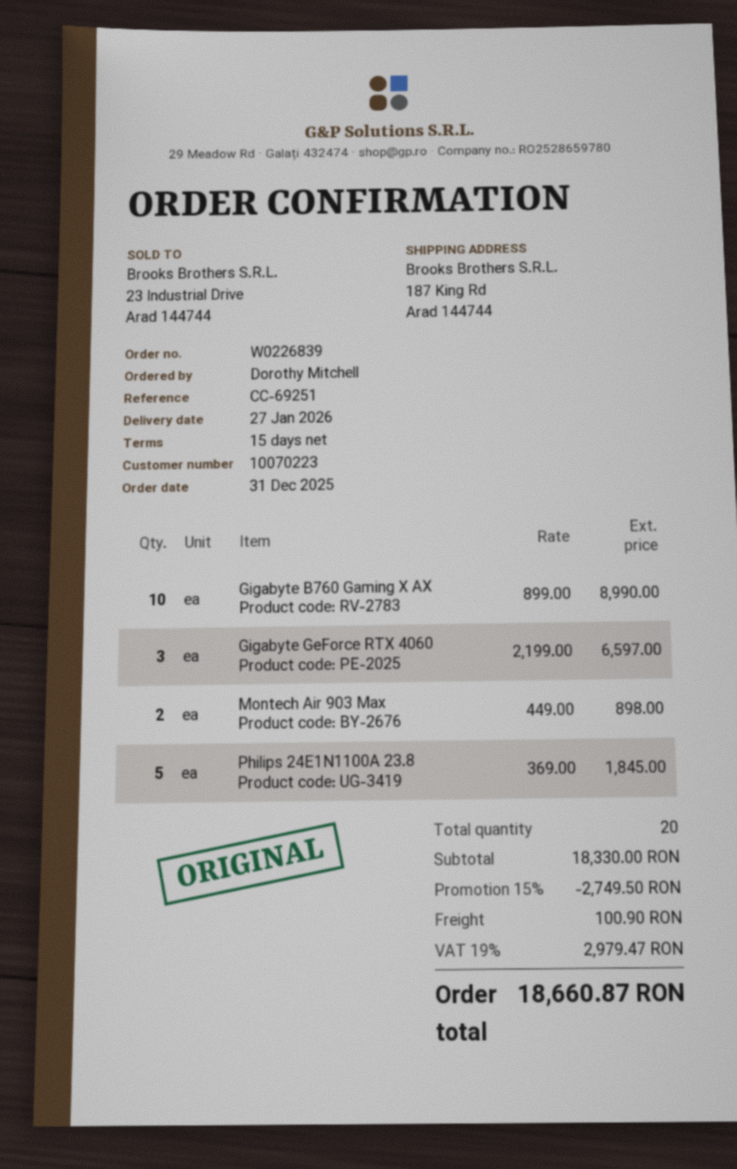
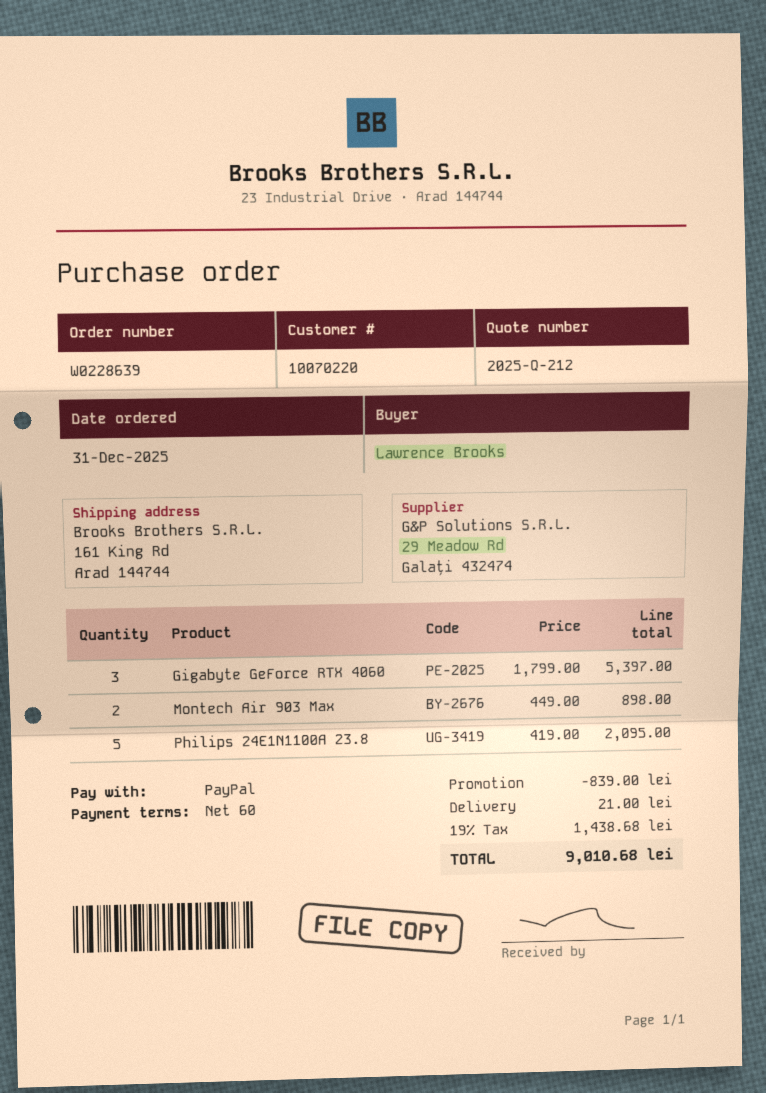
order number: W0226839 -> W0228639
payment terms: 15 days -> 60 days
customer number: 10070223 -> 10070220
ordered by: Dorothy Mitchell -> Lawrence Brooks
ship to: 187 King Rd, Arad 144744 -> 161 King Rd, Arad 144744
Gigabyte B760 Gaming X AX: 10 x 899.00 = 8990.00 -> none
Gigabyte GeForce RTX 4060: 3 x 2199.00 = 6597.00 -> 3 x 1799.00 = 5397.00
Philips 24E1N1100A 23.8: 5 x 369.00 = 1845.00 -> 5 x 419.00 = 2095.00
discount: 2749.50 -> 839.00
shipping: 100.90 -> 21.00
tax: 19% = 2979.47 -> 19% = 1438.68
total: 18660.87 -> 9010.68

